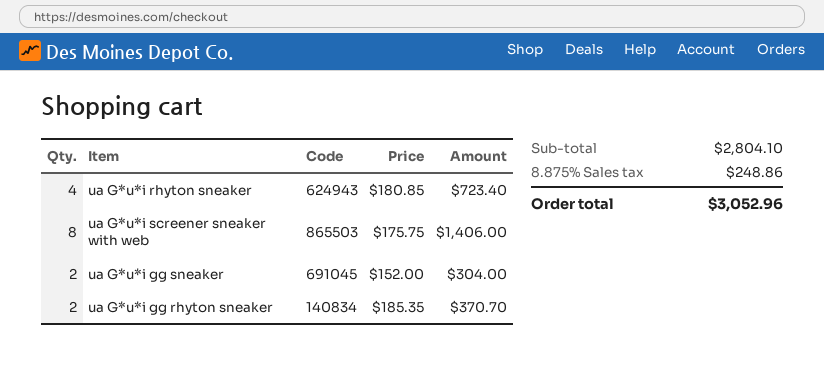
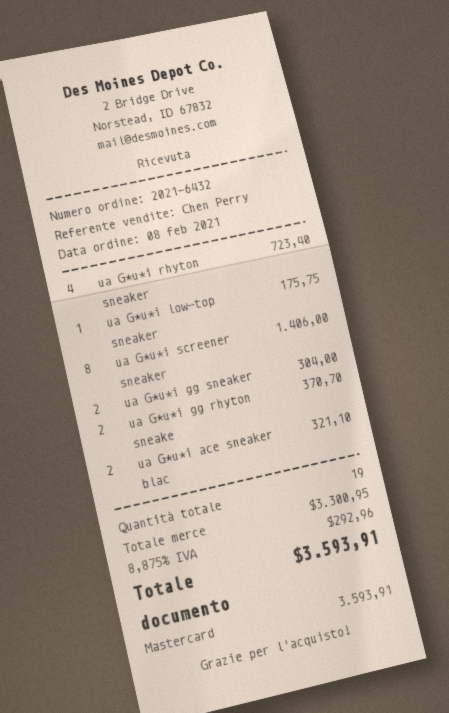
ua G*u*i low-top sneaker: none -> 1 for 175.75
ua G*u*i ace sneaker blac: none -> 2 for 321.10
subtotal: 2804.10 -> 3300.95
tax: 8.875% = 248.86 -> 8.875% = 292.96
total: 3052.96 -> 3593.91

